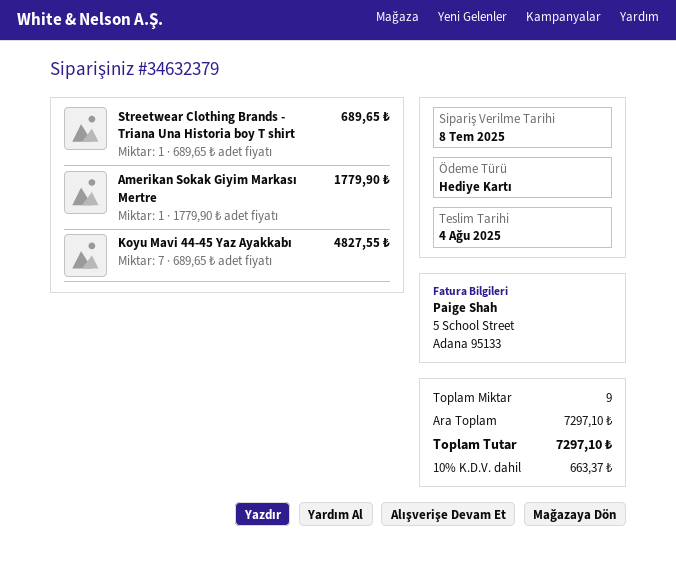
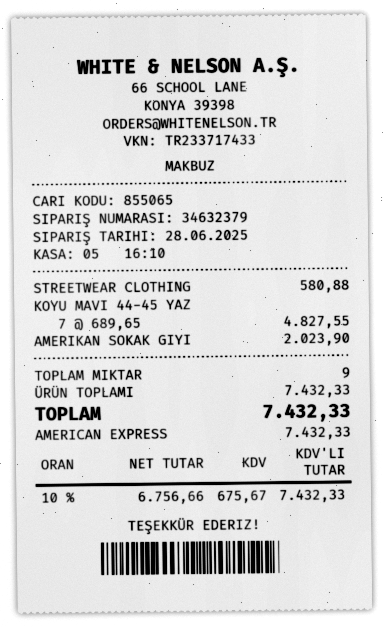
order date: 2025-07-08 -> 2025-06-28
payment method: gift card -> American Express
Streetwear Clothing Brands - Triana Una Historia boy T shirt: 1 x 689.65 = 689.65 -> 1 x 580.88 = 580.88
Amerikan Sokak Giyim Markası Mertre: 1 x 1779.90 = 1779.90 -> 1 x 2023.90 = 2023.90
subtotal: 7297.10 -> 7432.33
tax: 10% = 663.37 -> 10% = 675.67
total: 7297.10 -> 7432.33

